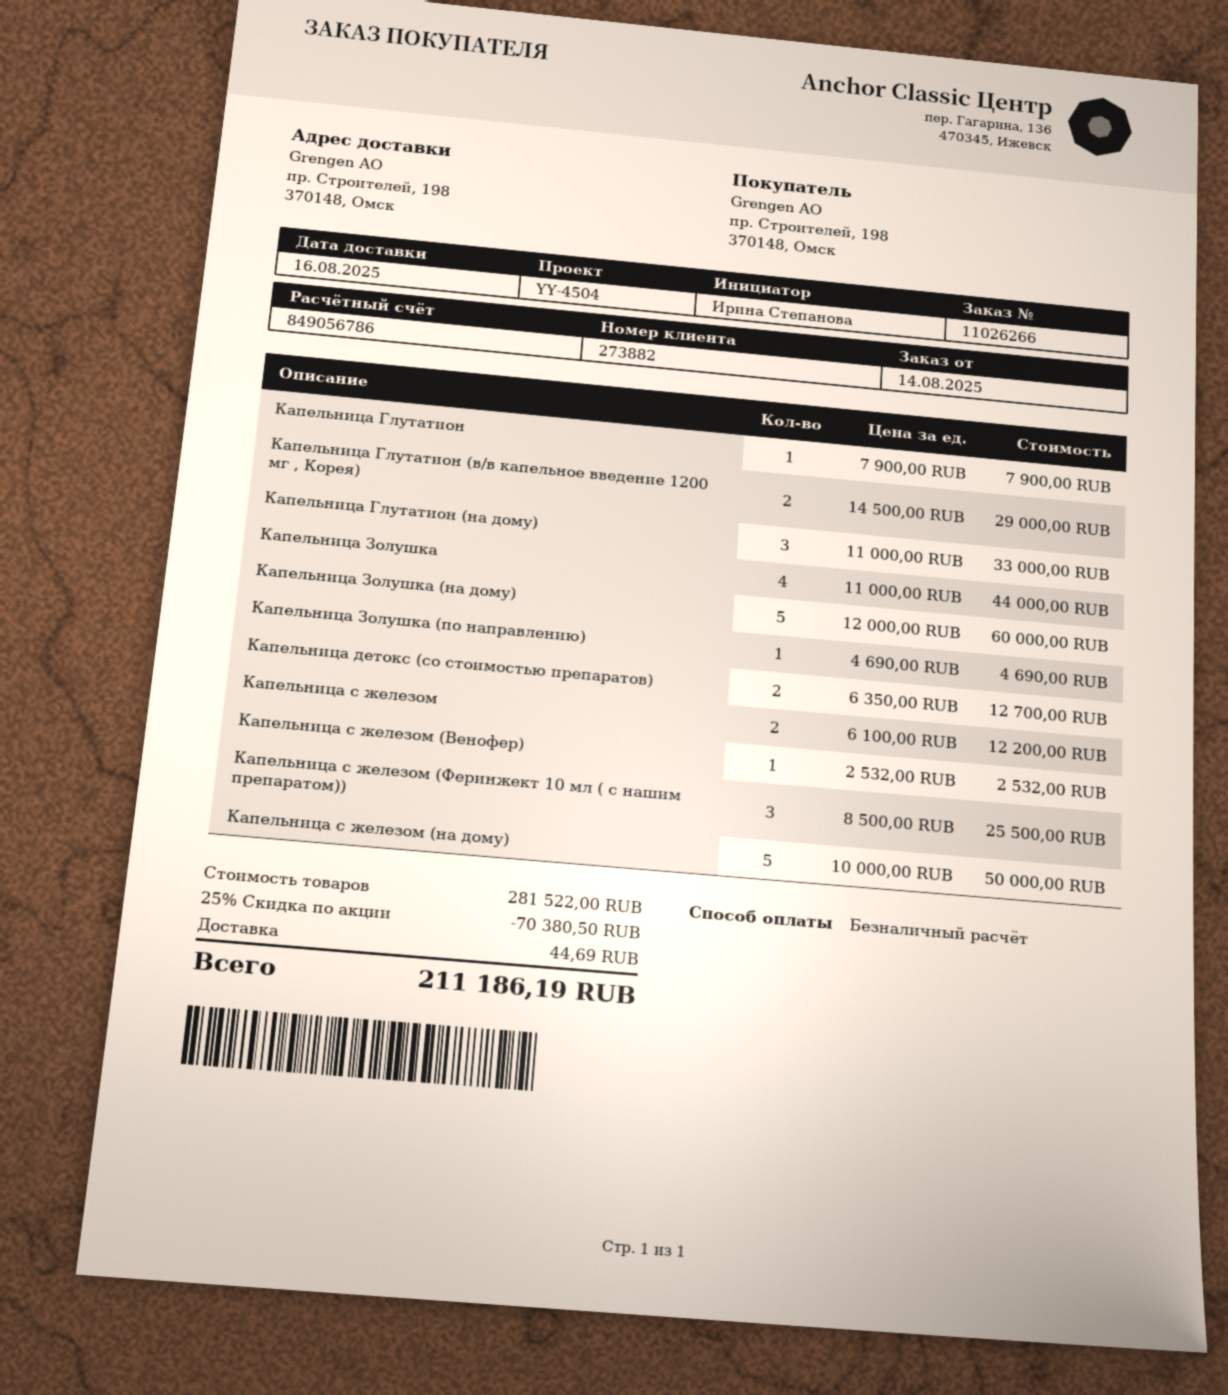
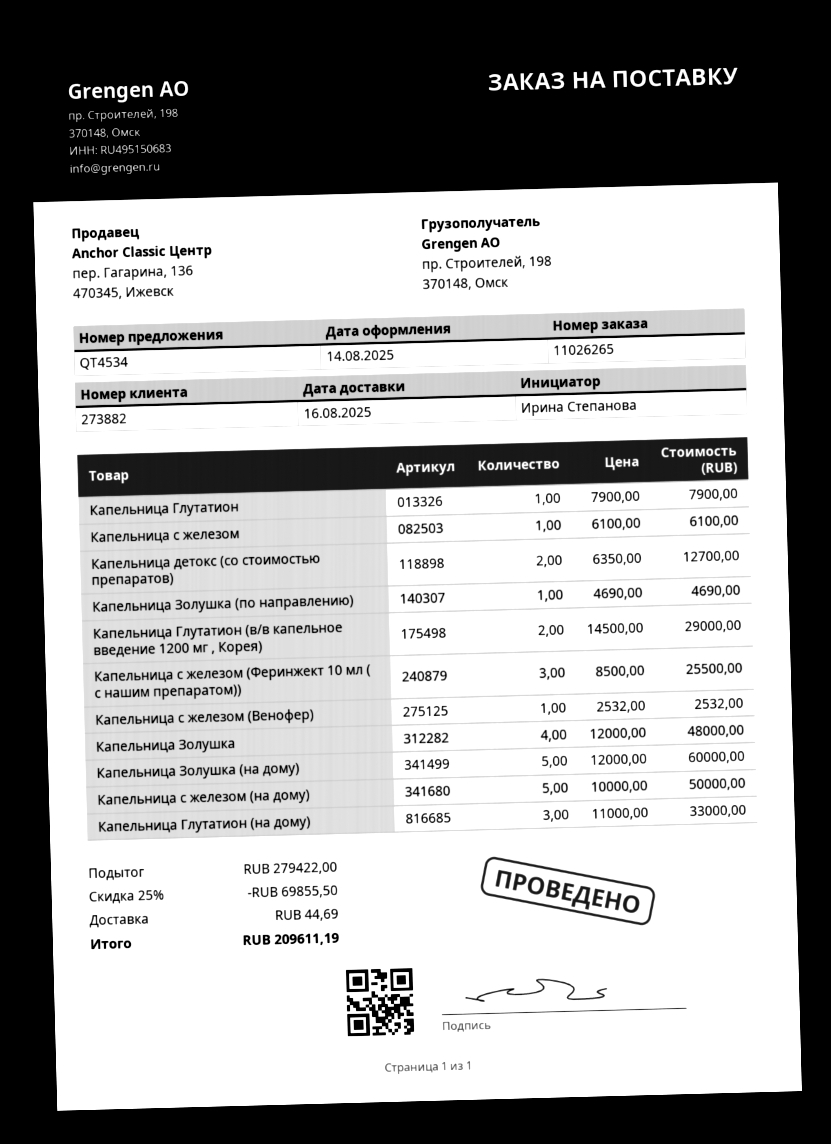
order number: 11026266 -> 11026265
Капельница Золушка: 4 x 11000.00 = 44000.00 -> 4 x 12000.00 = 48000.00
Капельница с железом: 2 x 6100.00 = 12200.00 -> 1 x 6100.00 = 6100.00
subtotal: 281522.00 -> 279422.00
discount: 25% = 70380.50 -> 25% = 69855.50
total: 211186.19 -> 209611.19

